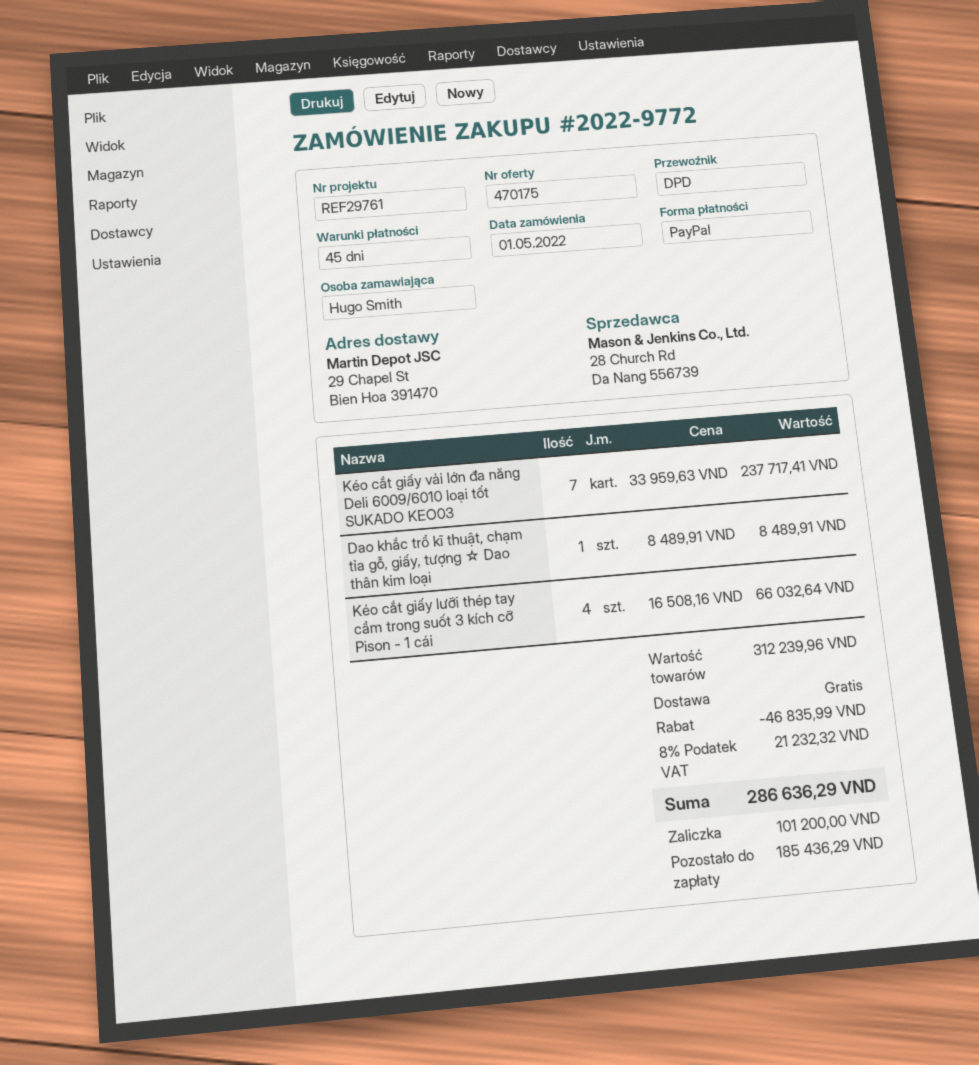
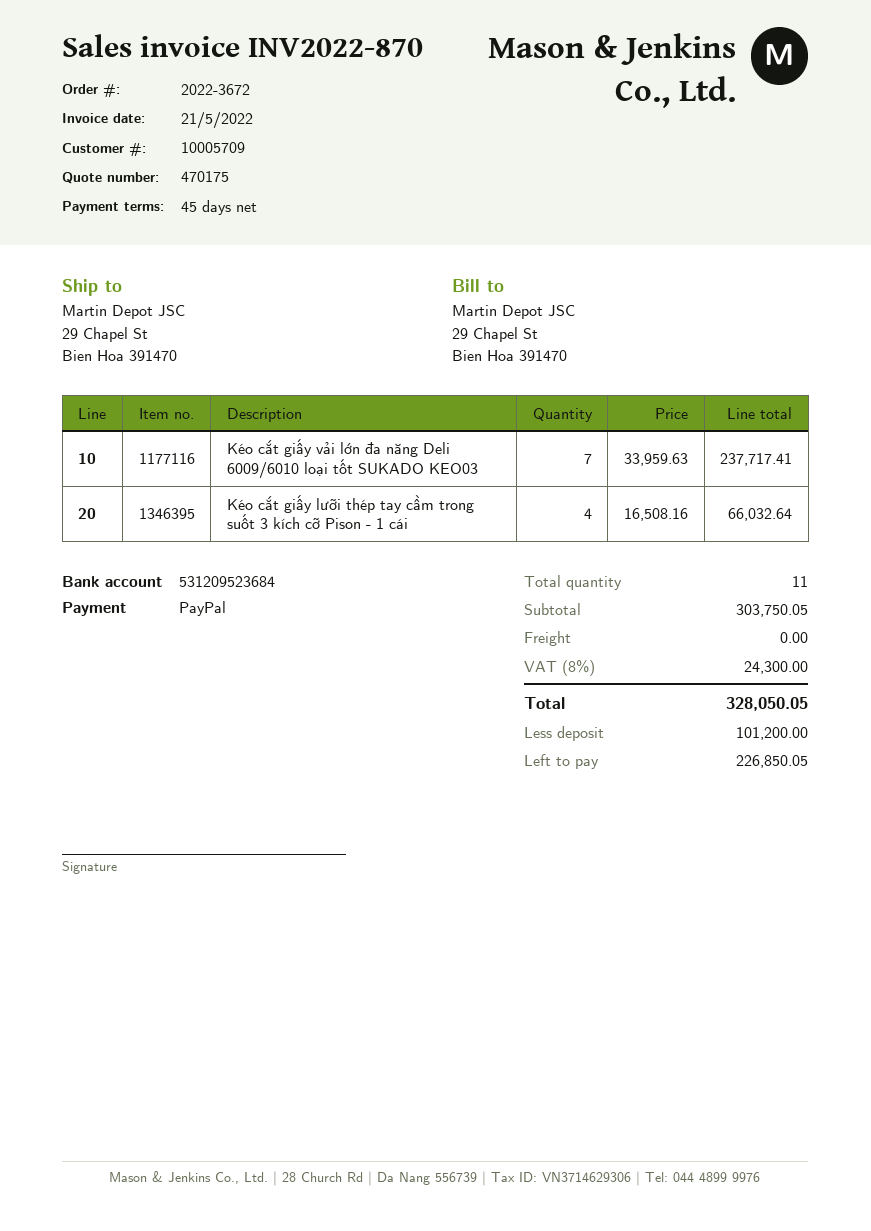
order number: 2022-9772 -> 2022-3672
Dao khắc trổ kĩ thuật, chạm tỉa gỗ, giấy, tượng ☆ Dao thân kim loại: 1 x 8489.91 = 8489.91 -> none
subtotal: 312239.96 -> 303750.05
discount: 46835.99 -> none
tax: 8% = 21232.32 -> 8% = 24300.00
total: 286636.29 -> 328050.05
balance: 185436.29 -> 226850.05

